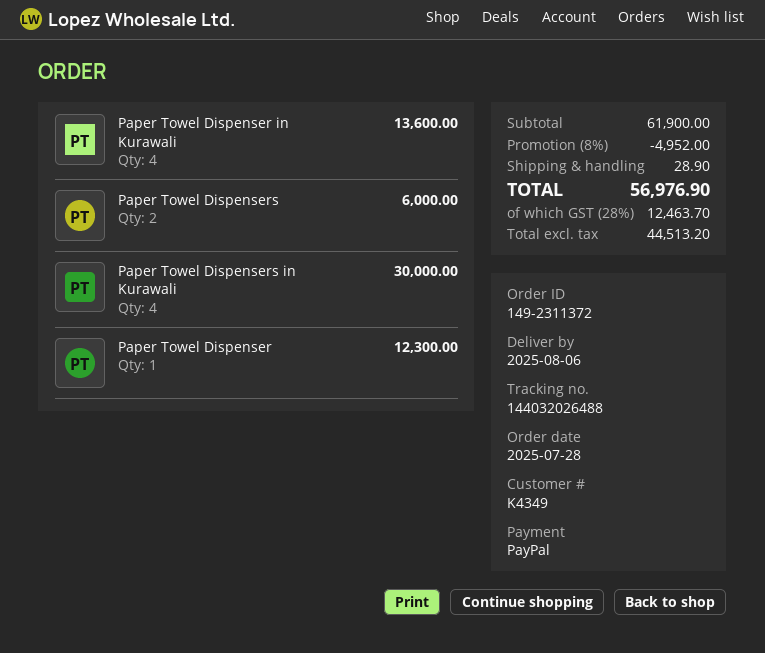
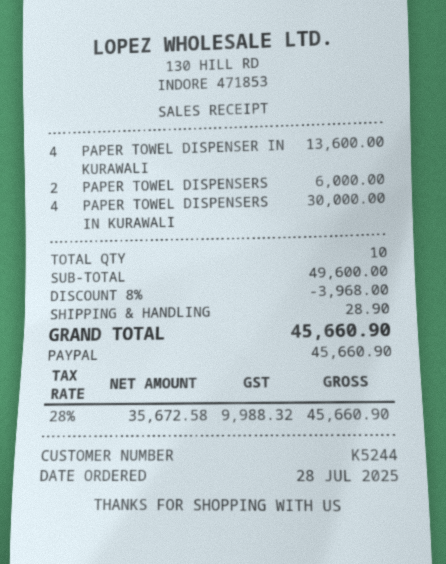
customer number: K4349 -> K5244
Paper Towel Dispenser: 1 for 12300.00 -> none
subtotal: 61900.00 -> 49600.00
discount: 8% = 4952.00 -> 8% = 3968.00
net: 44513.20 -> 35672.58
tax: 28% = 12463.70 -> 28% = 9988.32
total: 56976.90 -> 45660.90

